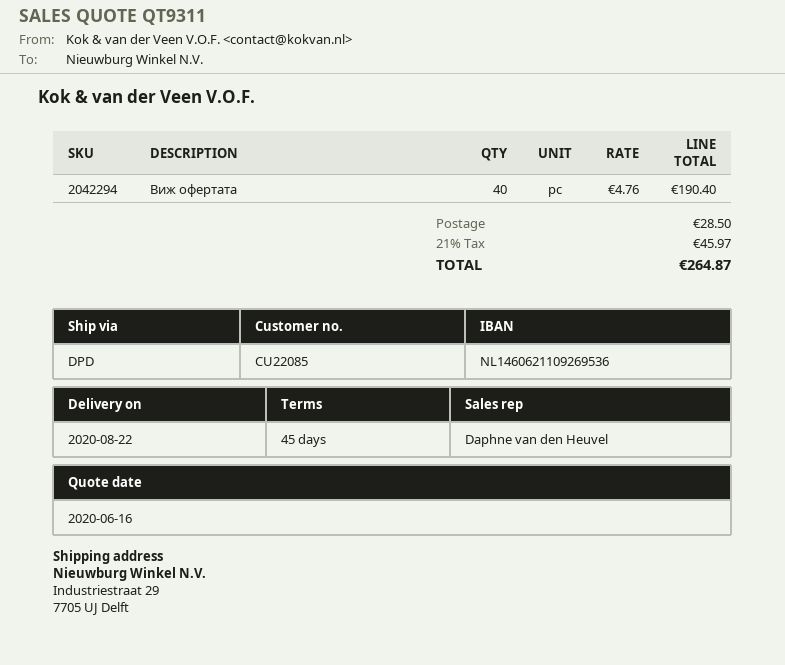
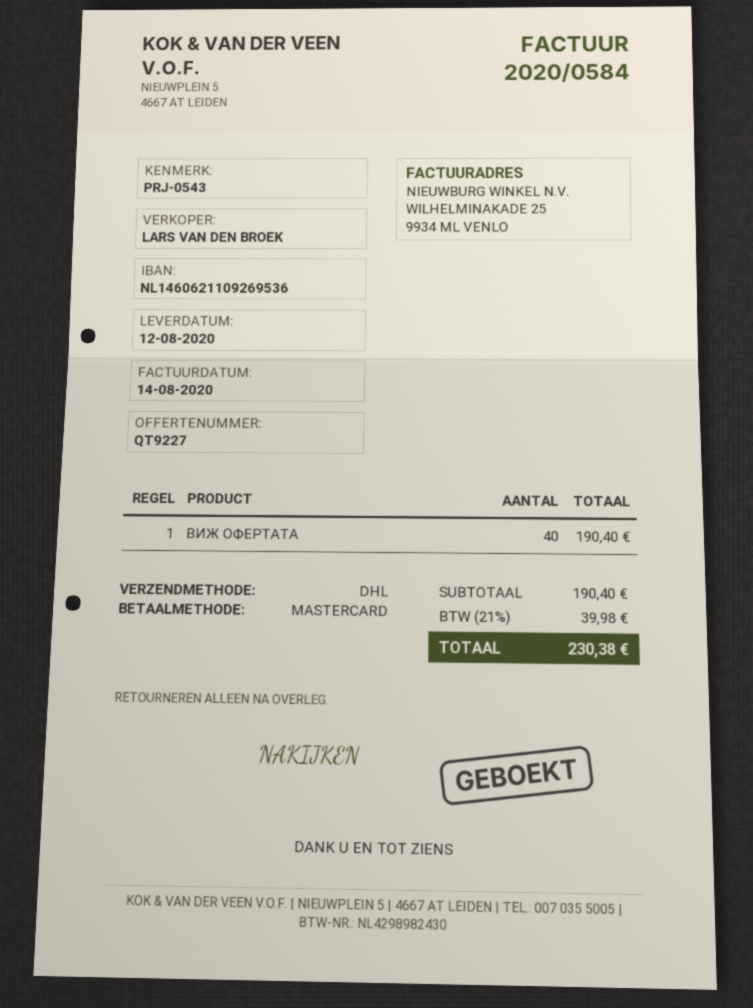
quote number: QT9311 -> QT9227
delivery date: 2020-08-22 -> 2020-08-12
sales rep: Daphne van den Heuvel -> LARS VAN DEN BROEK
shipping method: DPD -> DHL
shipping: 28.50 -> none
tax: 21% = 45.97 -> 21% = 39.98
total: 264.87 -> 230.38

